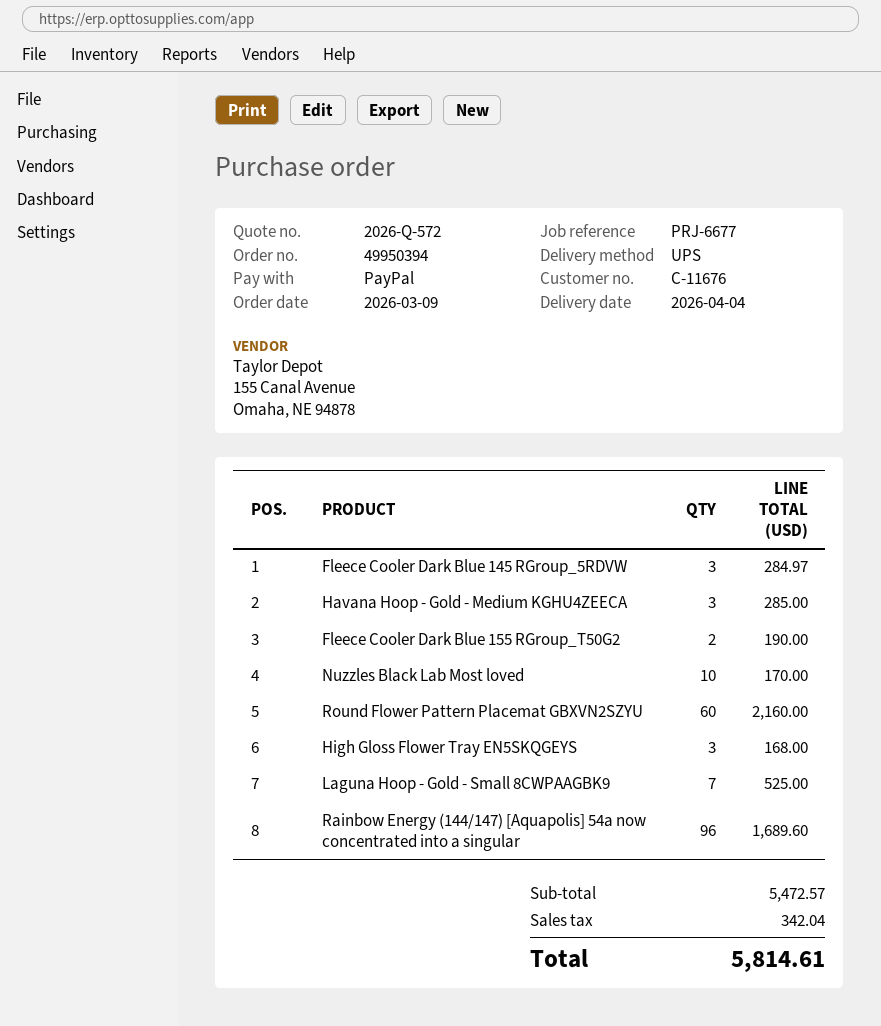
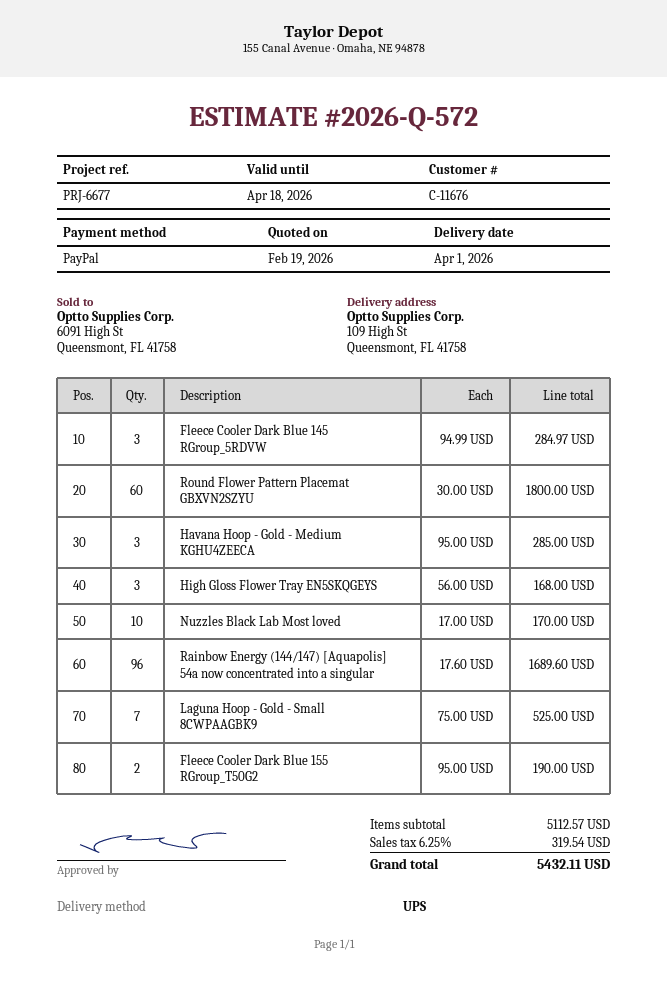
delivery date: 2026-04-04 -> 2026-04-01
Round Flower Pattern Placemat GBXVN2SZYU: 60 for 2160.00 -> 60 for 1800.00
subtotal: 5472.57 -> 5112.57
tax: 342.04 -> 319.54
total: 5814.61 -> 5432.11

